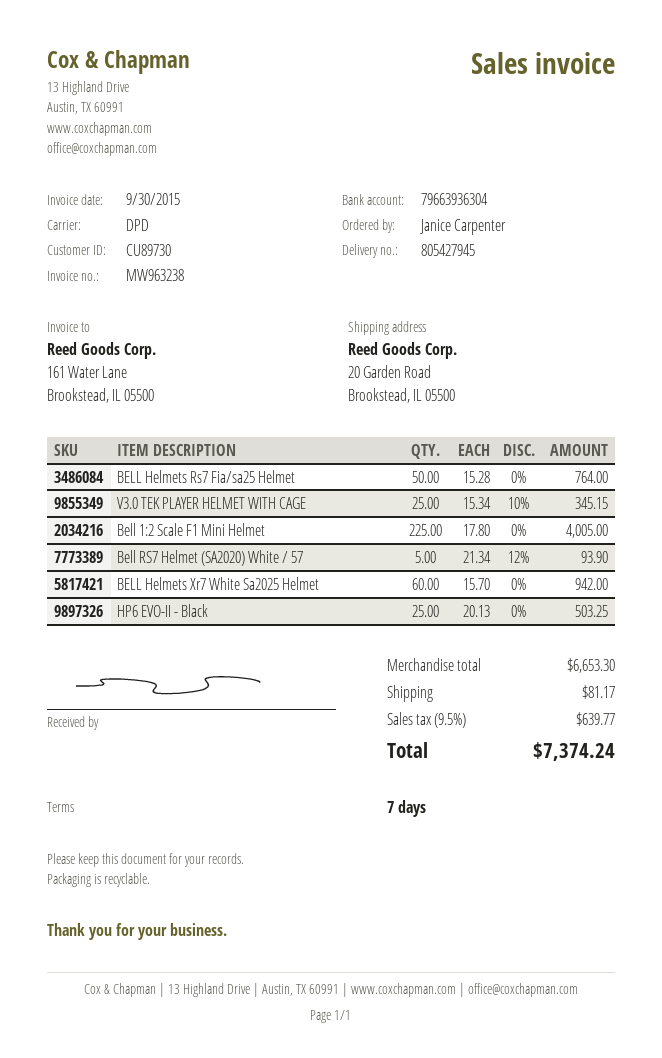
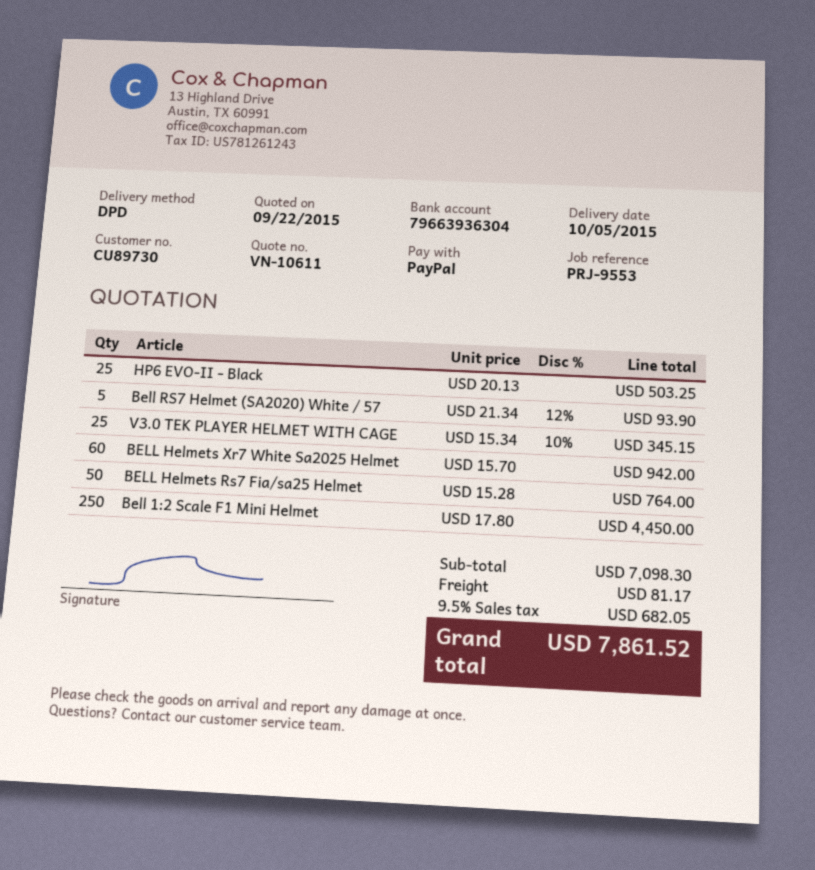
Bell 1:2 Scale F1 Mini Helmet: 225 x 17.80 = 4005.00 -> 250 x 17.80 = 4450.00
subtotal: 6653.30 -> 7098.30
tax: 9.5% = 639.77 -> 9.5% = 682.05
total: 7374.24 -> 7861.52

